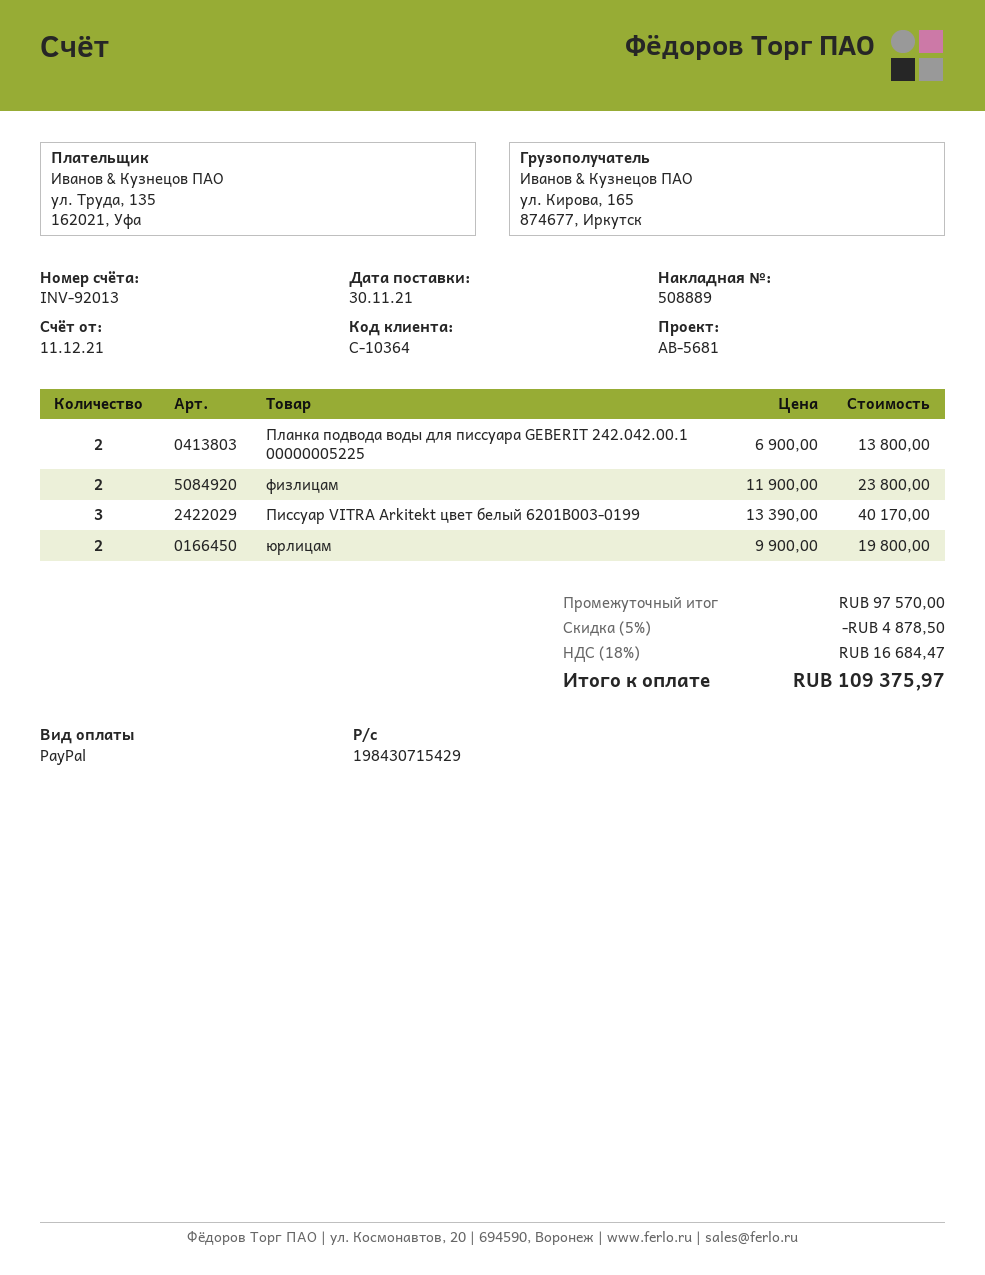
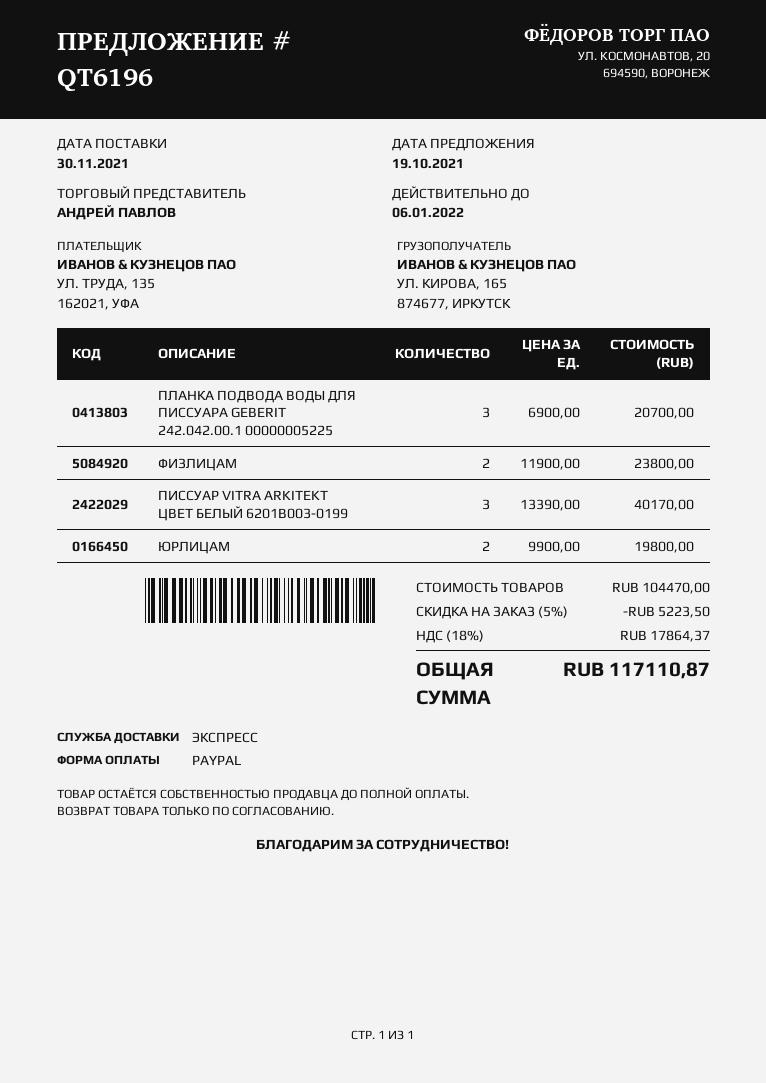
Планка подвода воды для писсуара GEBERIT 242.042.00.1 00000005225: 2 x 6900.00 = 13800.00 -> 3 x 6900.00 = 20700.00
subtotal: 97570.00 -> 104470.00
discount: 5% = 4878.50 -> 5% = 5223.50
tax: 18% = 16684.47 -> 18% = 17864.37
total: 109375.97 -> 117110.87

